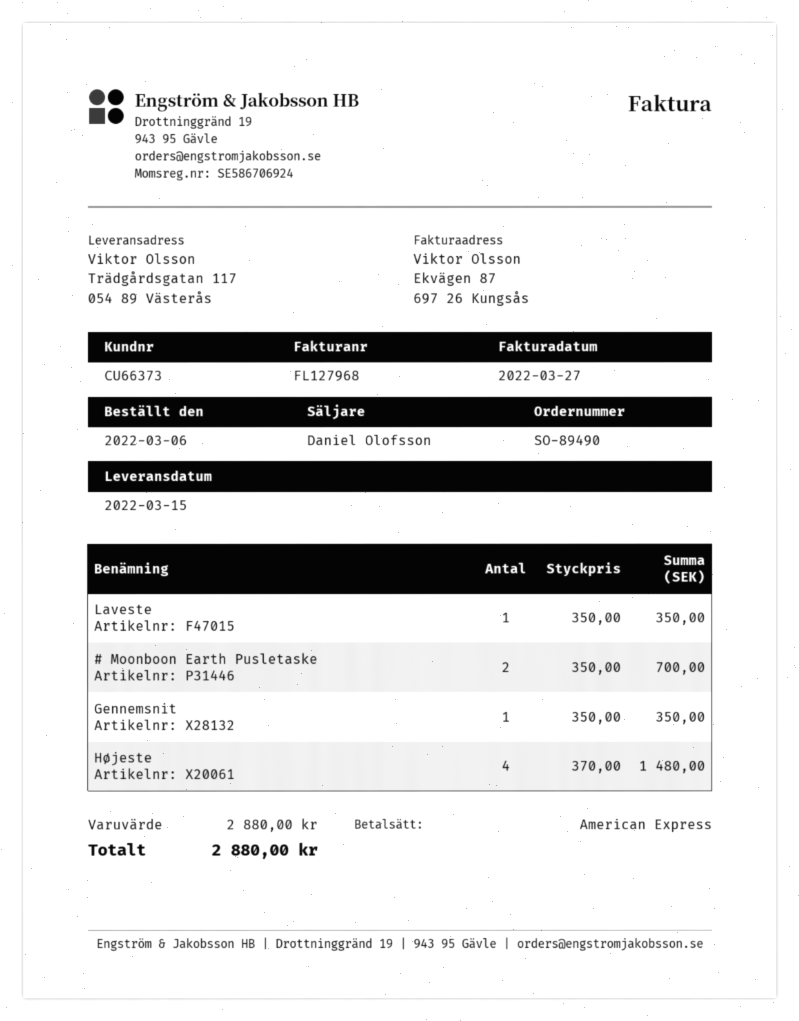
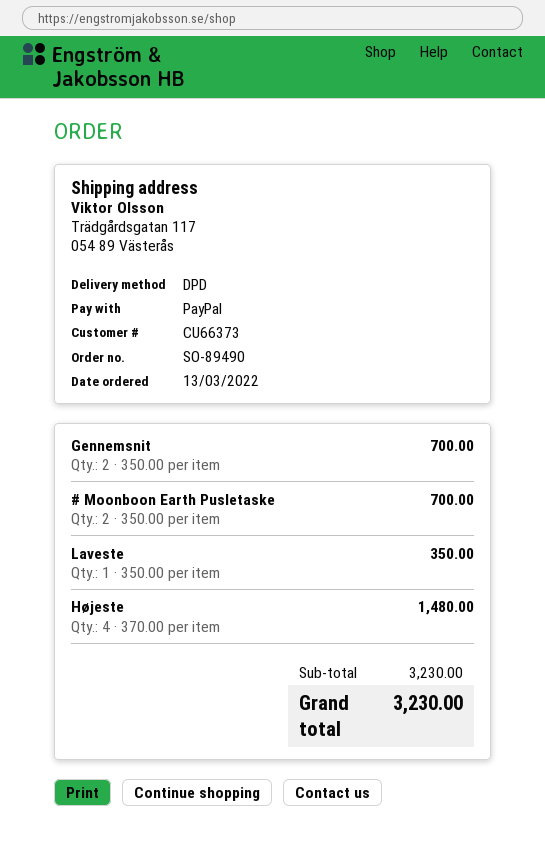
order date: 2022-03-06 -> 2022-03-13
payment method: American Express -> PayPal
Gennemsnit: 1 x 350.00 = 350.00 -> 2 x 350.00 = 700.00
subtotal: 2880.00 -> 3230.00
total: 2880.00 -> 3230.00

